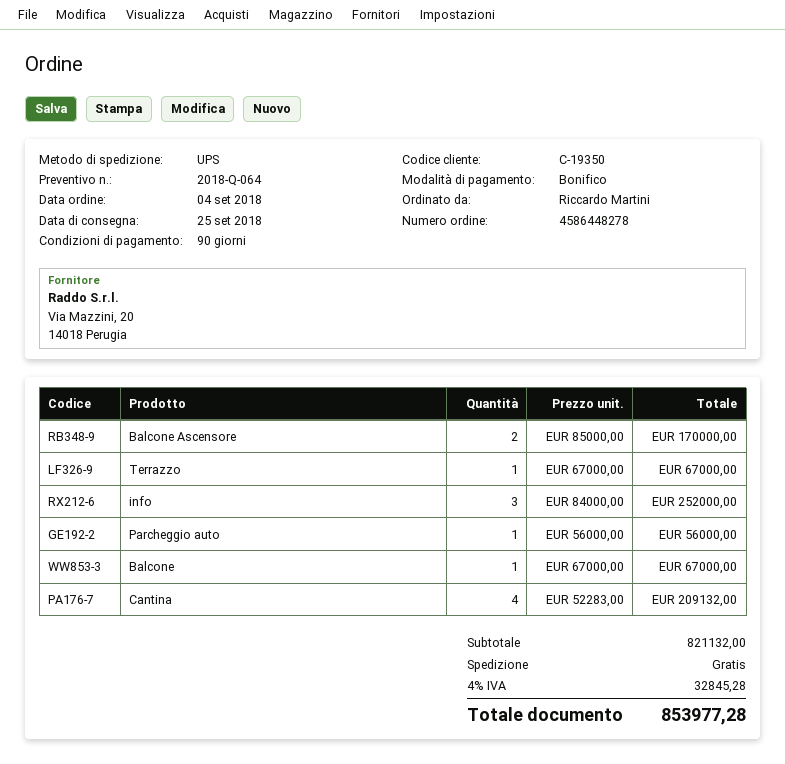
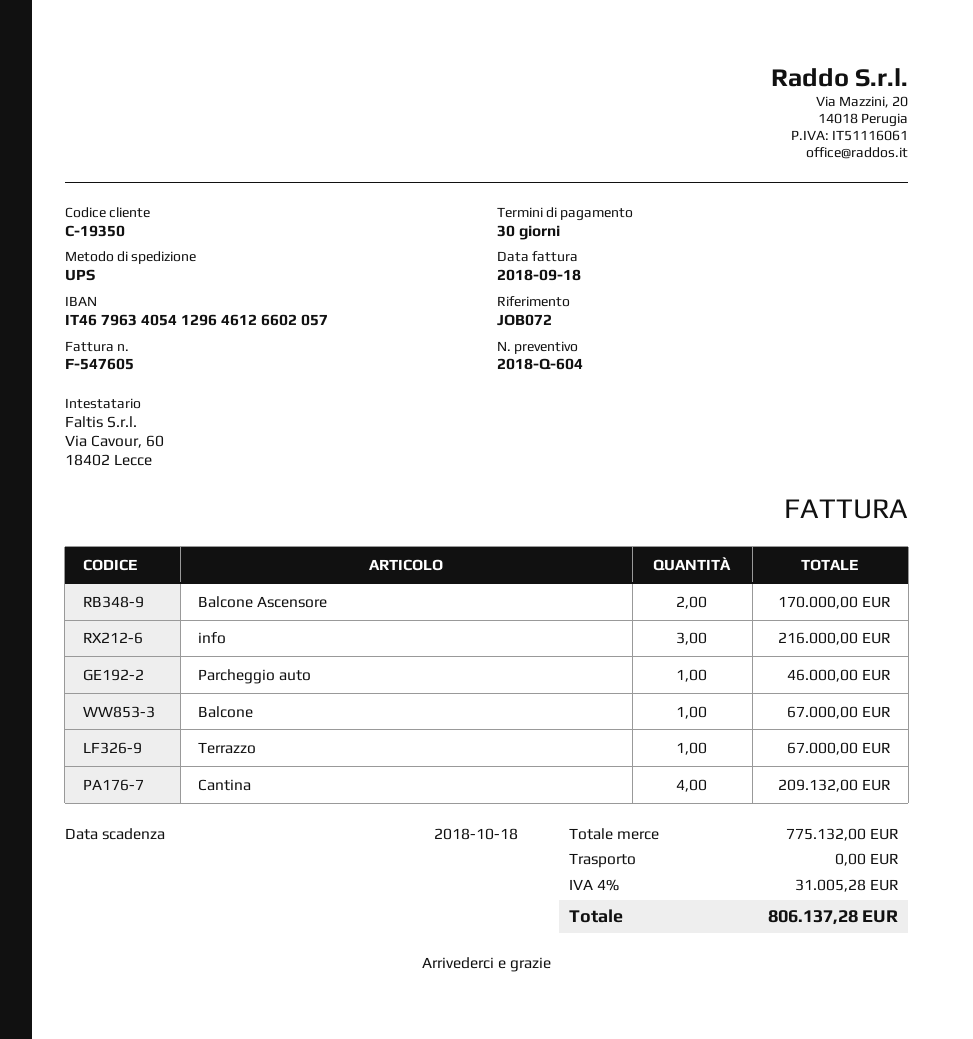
quote number: 2018-Q-064 -> 2018-Q-604
payment terms: 90 days -> 30 days
info: 3 for 252000.00 -> 3 for 216000.00
Parcheggio auto: 1 for 56000.00 -> 1 for 46000.00
subtotal: 821132.00 -> 775132.00
tax: 4% = 32845.28 -> 4% = 31005.28
total: 853977.28 -> 806137.28

